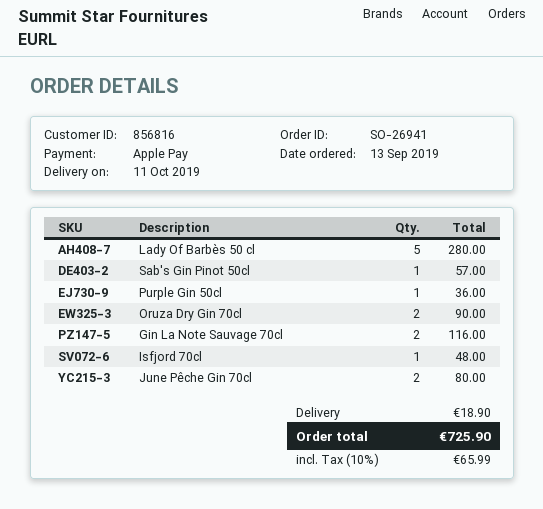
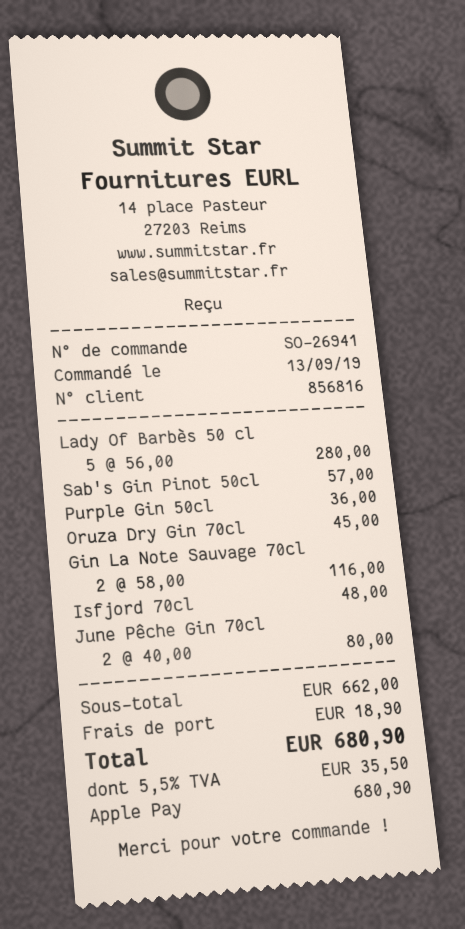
Oruza Dry Gin 70cl: 2 for 90.00 -> 1 for 45.00
tax: 10% = 65.99 -> 5.5% = 35.50
total: 725.90 -> 680.90

